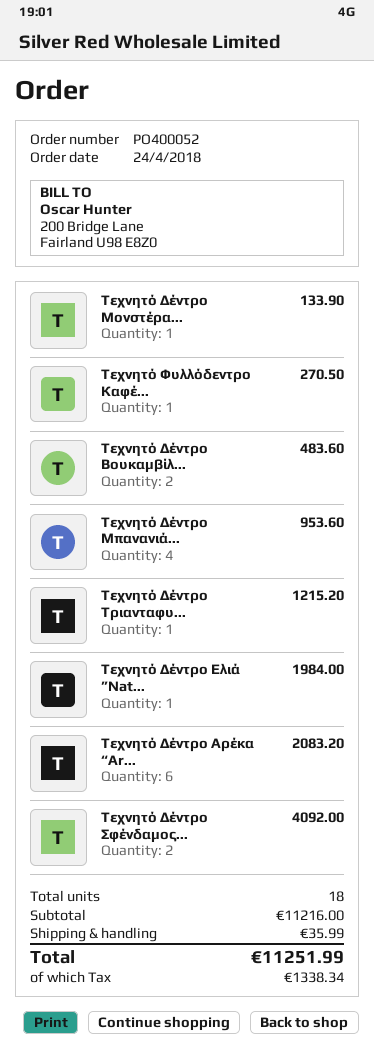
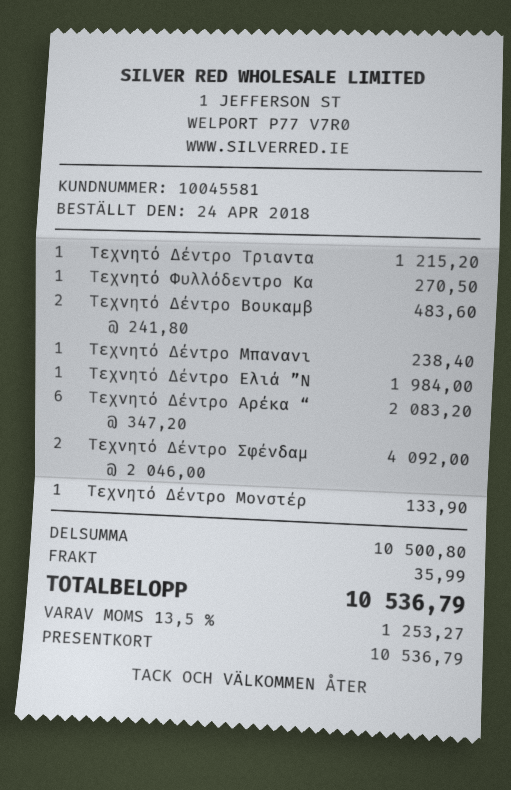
Τεχνητό Δέντρο Μπανανιά...: 4 for 953.60 -> 1 for 238.40
subtotal: 11216.00 -> 10500.80
tax: 1338.34 -> 1253.27
total: 11251.99 -> 10536.79

